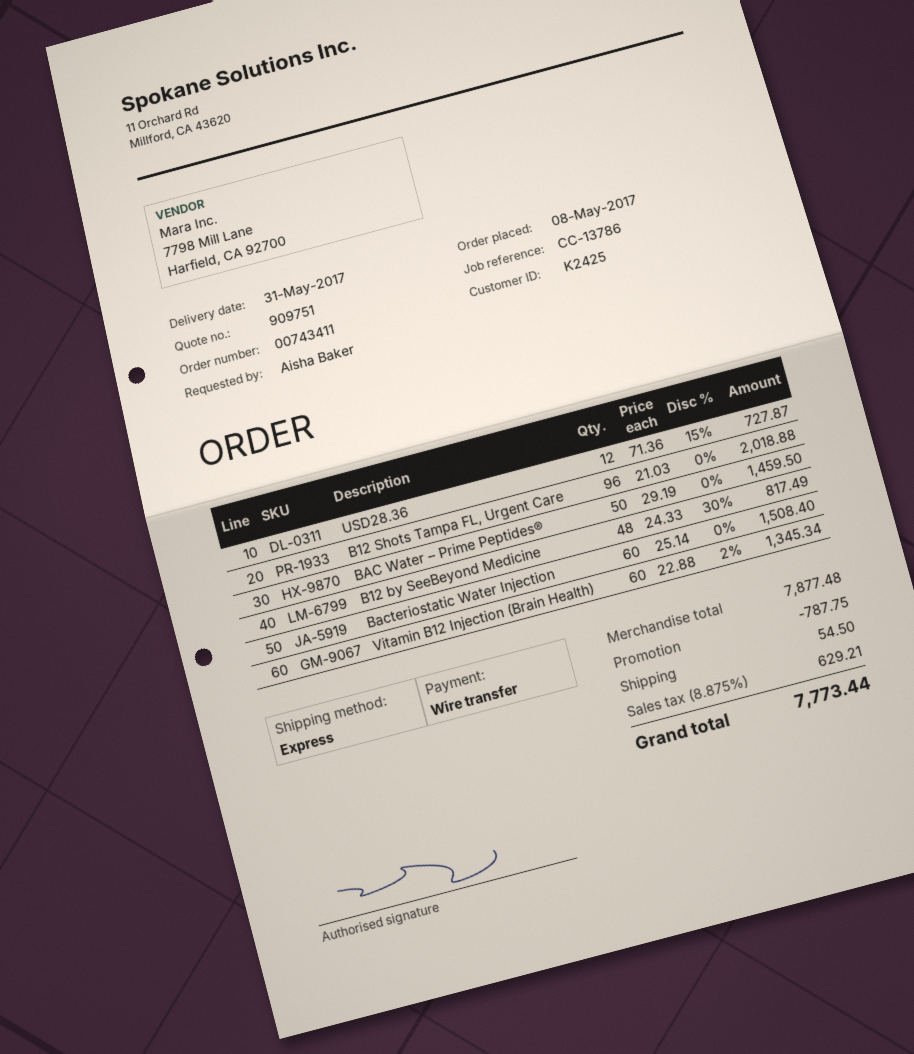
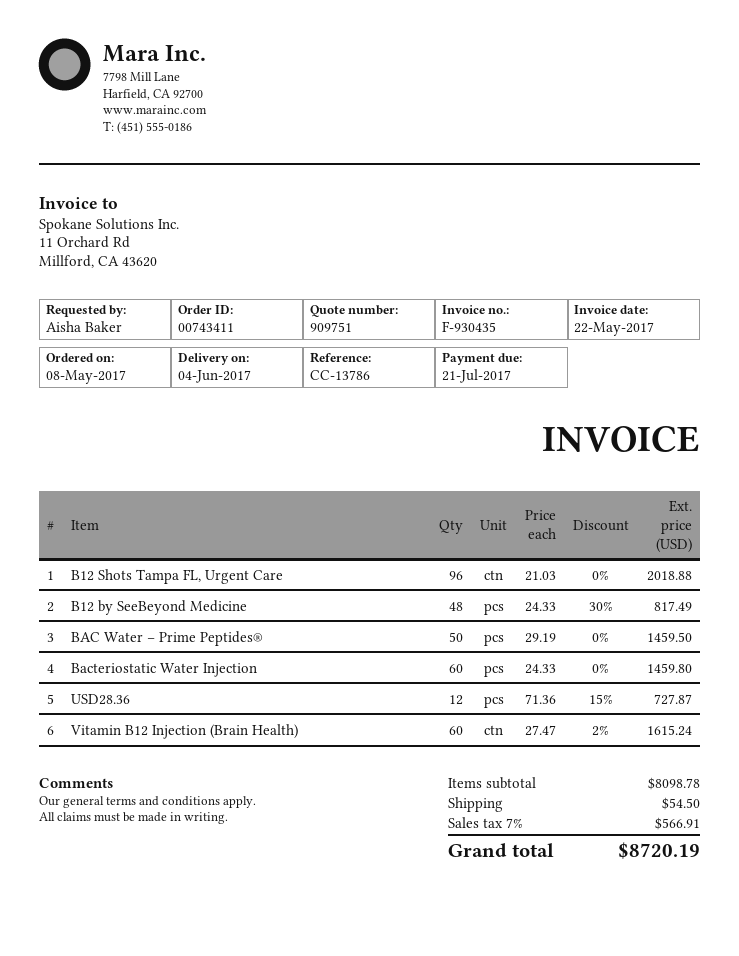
delivery date: 2017-05-31 -> 2017-06-04
Bacteriostatic Water Injection: 60 x 25.14 = 1508.40 -> 60 x 24.33 = 1459.80
Vitamin B12 Injection (Brain Health): 60 x 22.88 - 2% = 1345.34 -> 60 x 27.47 - 2% = 1615.24
subtotal: 7877.48 -> 8098.78
discount: 787.75 -> none
tax: 8.875% = 629.21 -> 7% = 566.91
total: 7773.44 -> 8720.19

